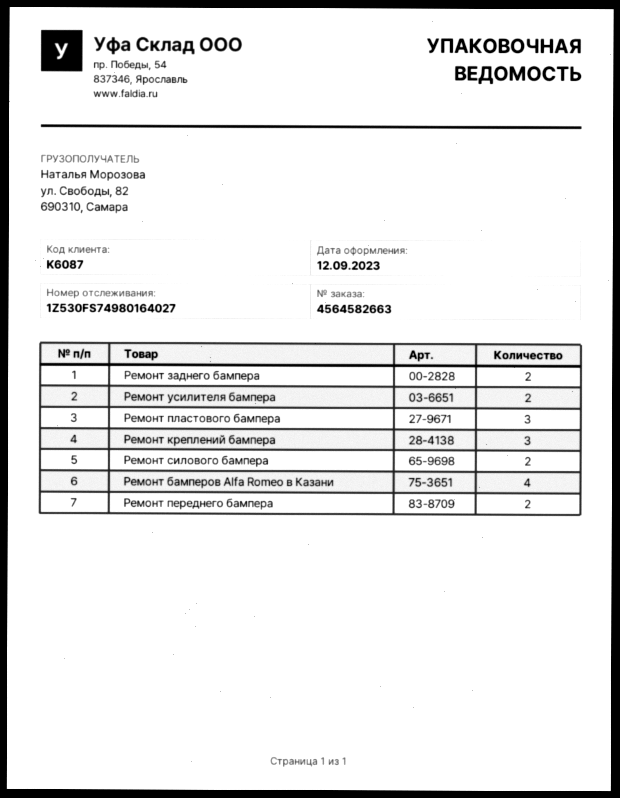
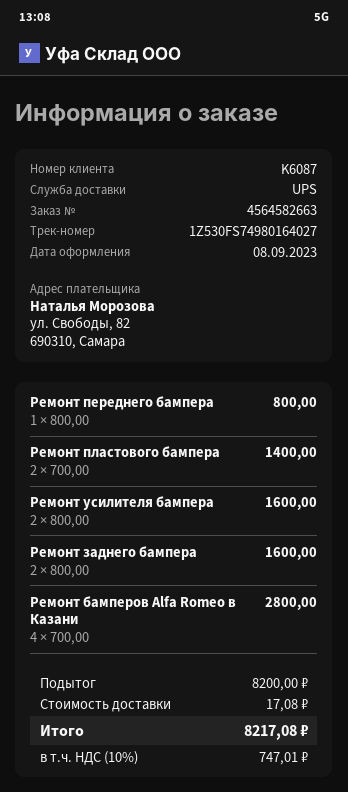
order date: 2023-09-12 -> 2023-09-08
Ремонт пластового бампера: 3 -> 2
Ремонт креплений бампера: 3 -> none
Ремонт силового бампера: 2 -> none
Ремонт переднего бампера: 2 -> 1

